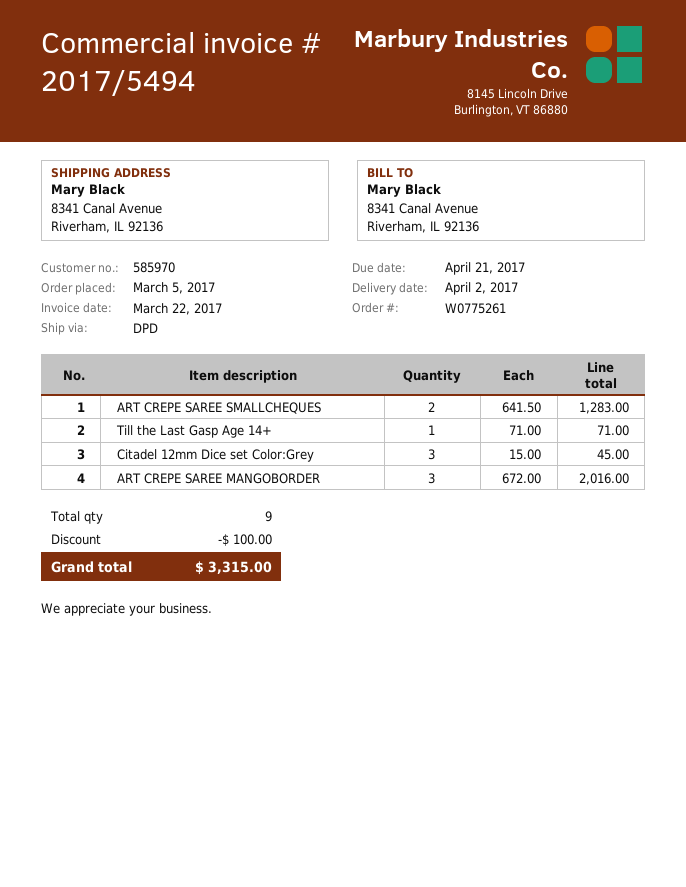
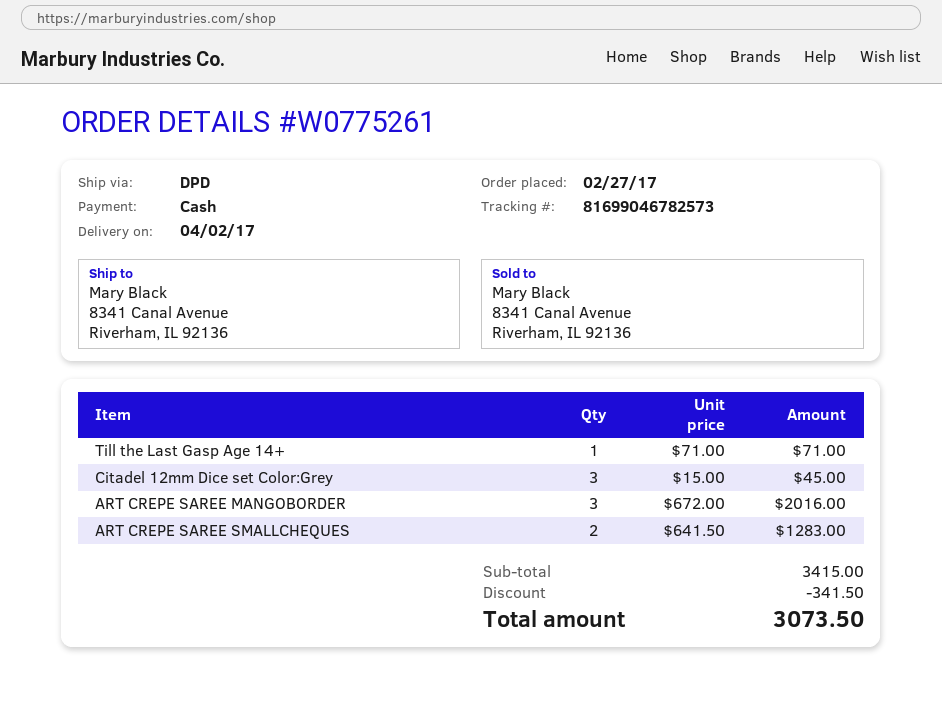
order date: 2017-03-05 -> 2017-02-27
discount: 100.00 -> 341.50
total: 3315.00 -> 3073.50

